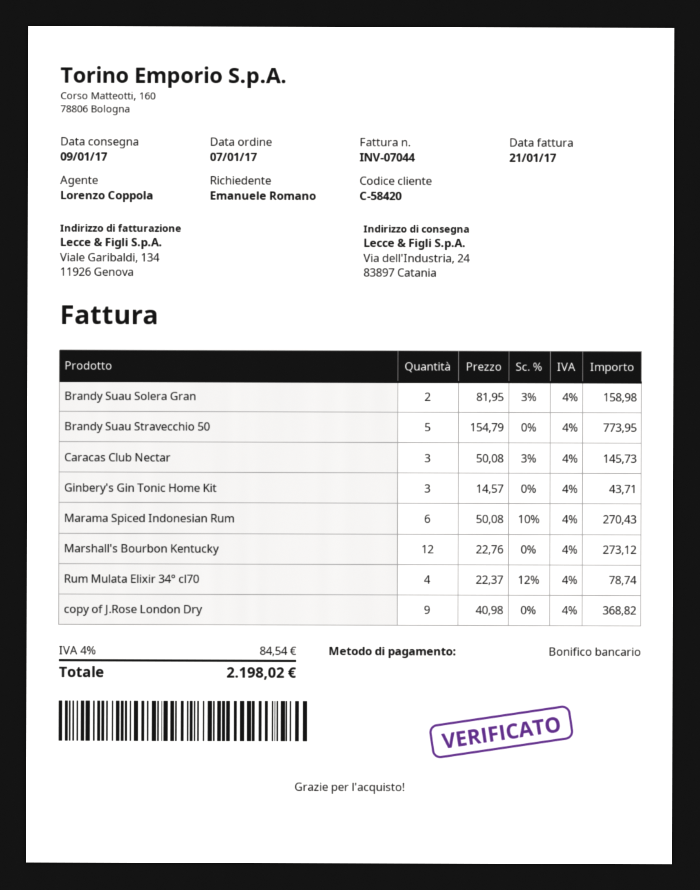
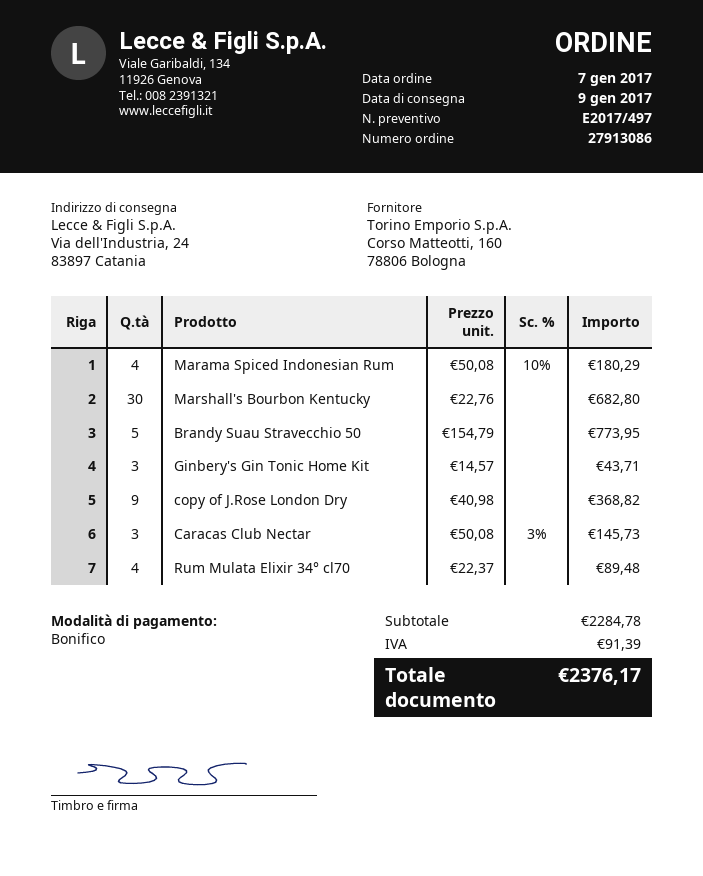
Brandy Suau Solera Gran: 2 x 81.95 - 3% = 158.98 -> none
Marama Spiced Indonesian Rum: 6 x 50.08 - 10% = 270.43 -> 4 x 50.08 - 10% = 180.29
Marshall's Bourbon Kentucky: 12 x 22.76 = 273.12 -> 30 x 22.76 = 682.80
Rum Mulata Elixir 34° cl70: 4 x 22.37 - 12% = 78.74 -> 4 x 22.37 = 89.48
tax: 84.54 -> 91.39
total: 2198.02 -> 2376.17

